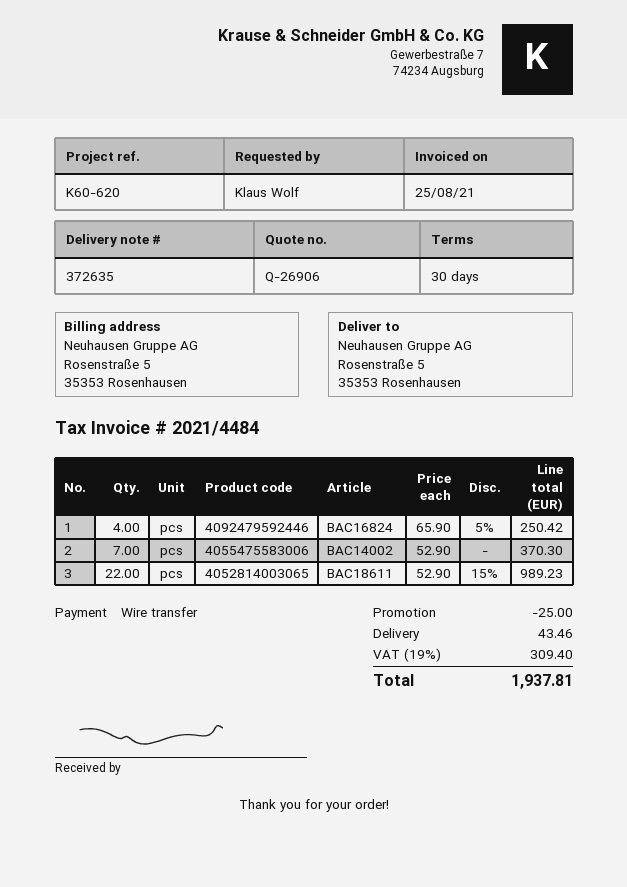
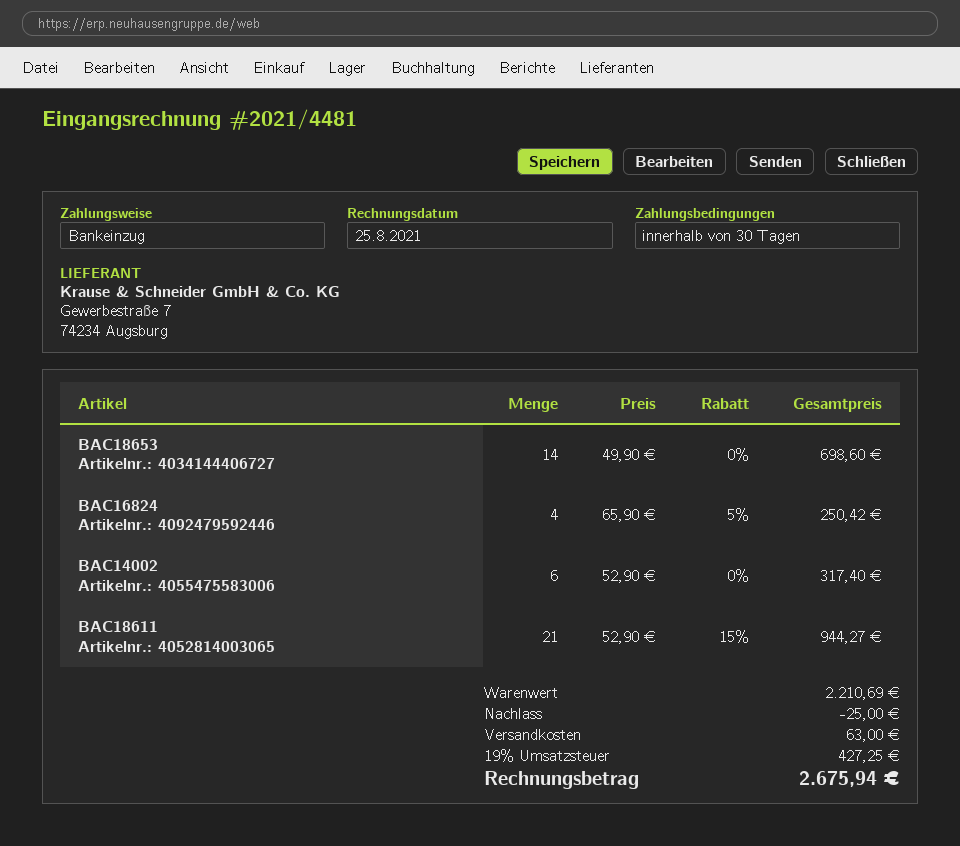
invoice number: 2021/4484 -> 2021/4481
payment method: bank transfer -> direct debit
BAC14002: 7 x 52.90 = 370.30 -> 6 x 52.90 = 317.40
BAC18611: 22 x 52.90 - 15% = 989.23 -> 21 x 52.90 - 15% = 944.27
BAC18653: none -> 14 x 49.90 = 698.60
shipping: 43.46 -> 63.00
tax: 19% = 309.40 -> 19% = 427.25
total: 1937.81 -> 2675.94

